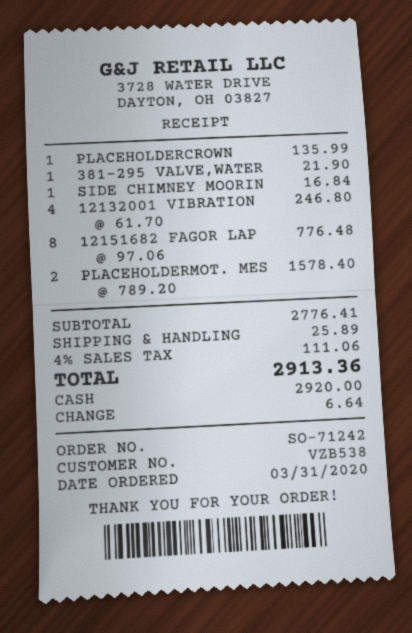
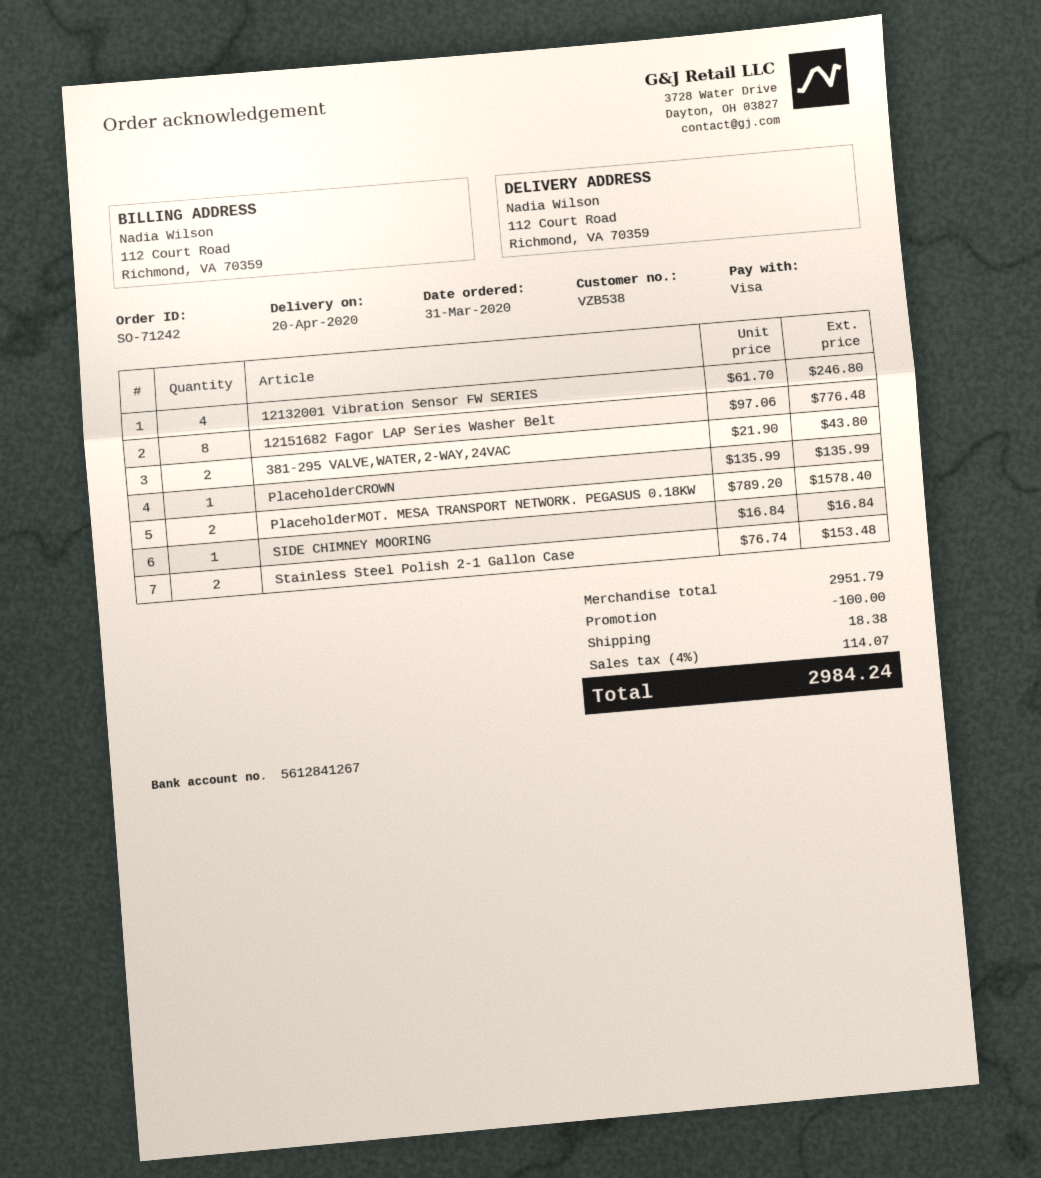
payment method: cash -> Visa
381-295 VALVE,WATER: 1 x 21.90 = 21.90 -> 2 x 21.90 = 43.80
Stainless Steel Polish 2-1 Gallon Case: none -> 2 x 76.74 = 153.48
subtotal: 2776.41 -> 2951.79
discount: none -> 100.00
shipping: 25.89 -> 18.38
tax: 4% = 111.06 -> 4% = 114.07
total: 2913.36 -> 2984.24

